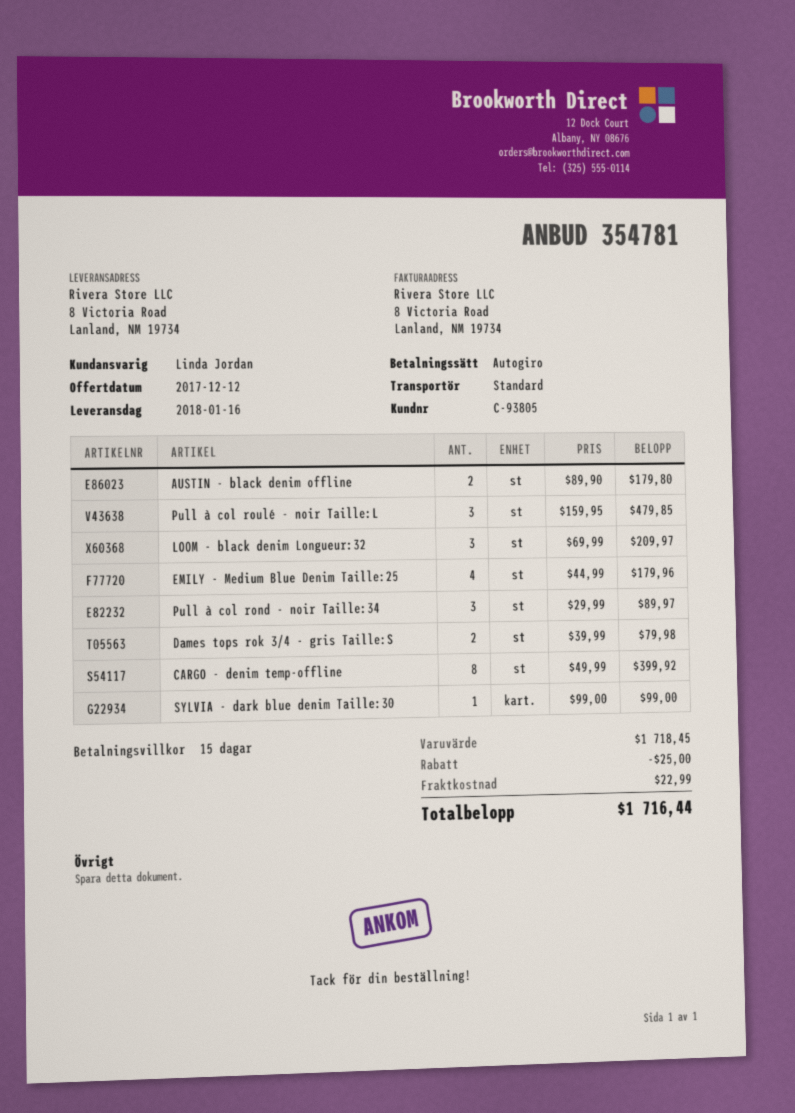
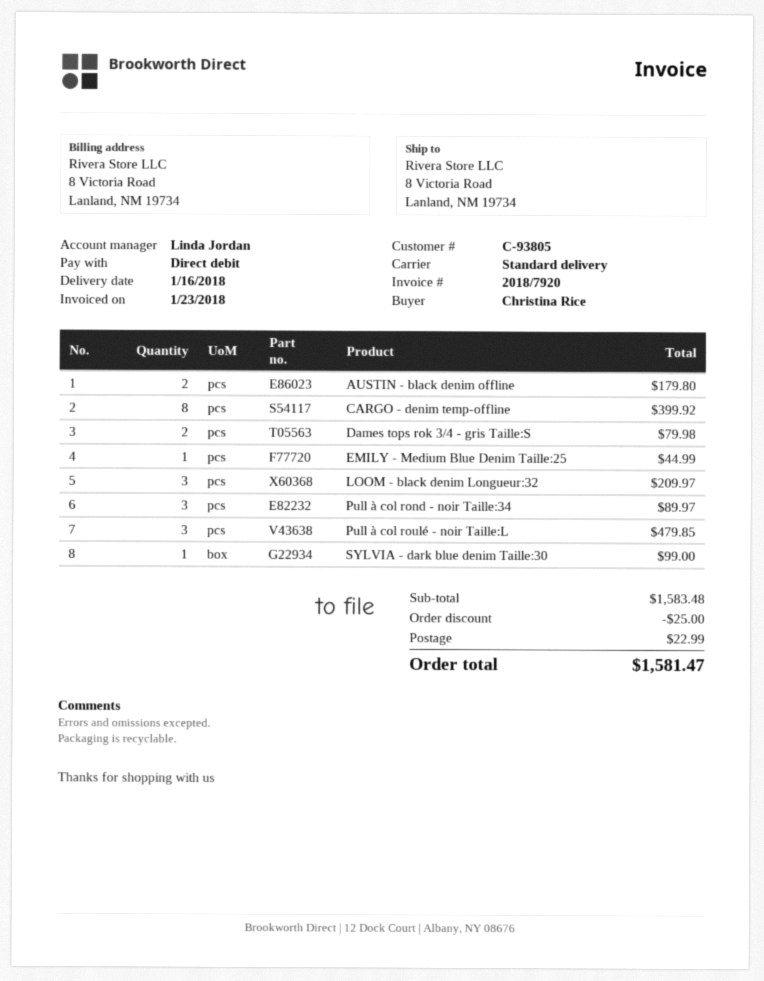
EMILY - Medium Blue Denim Taille:25: 4 for 179.96 -> 1 for 44.99
subtotal: 1718.45 -> 1583.48
total: 1716.44 -> 1581.47

